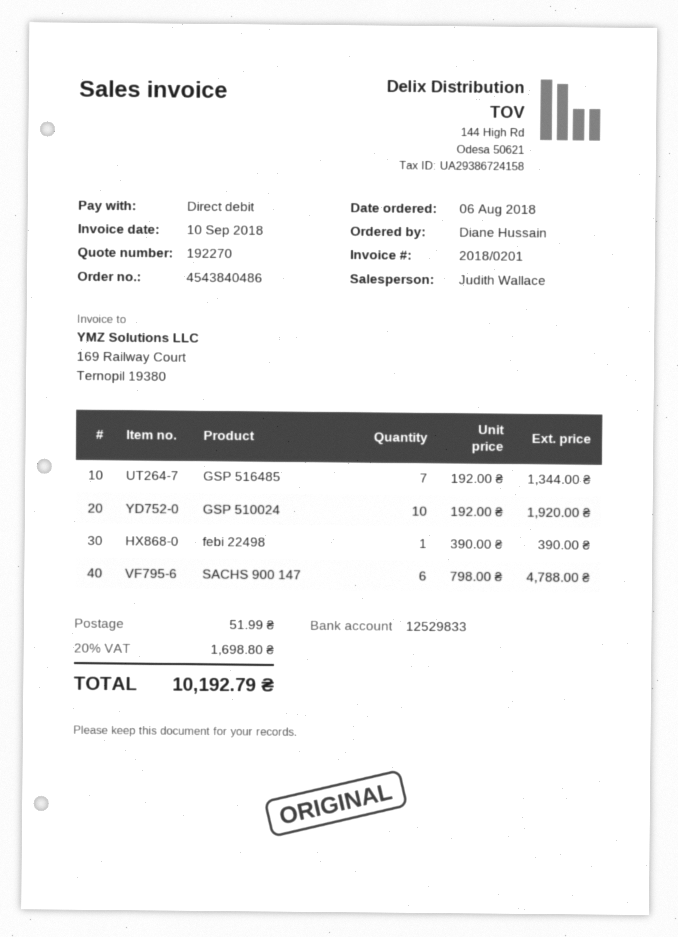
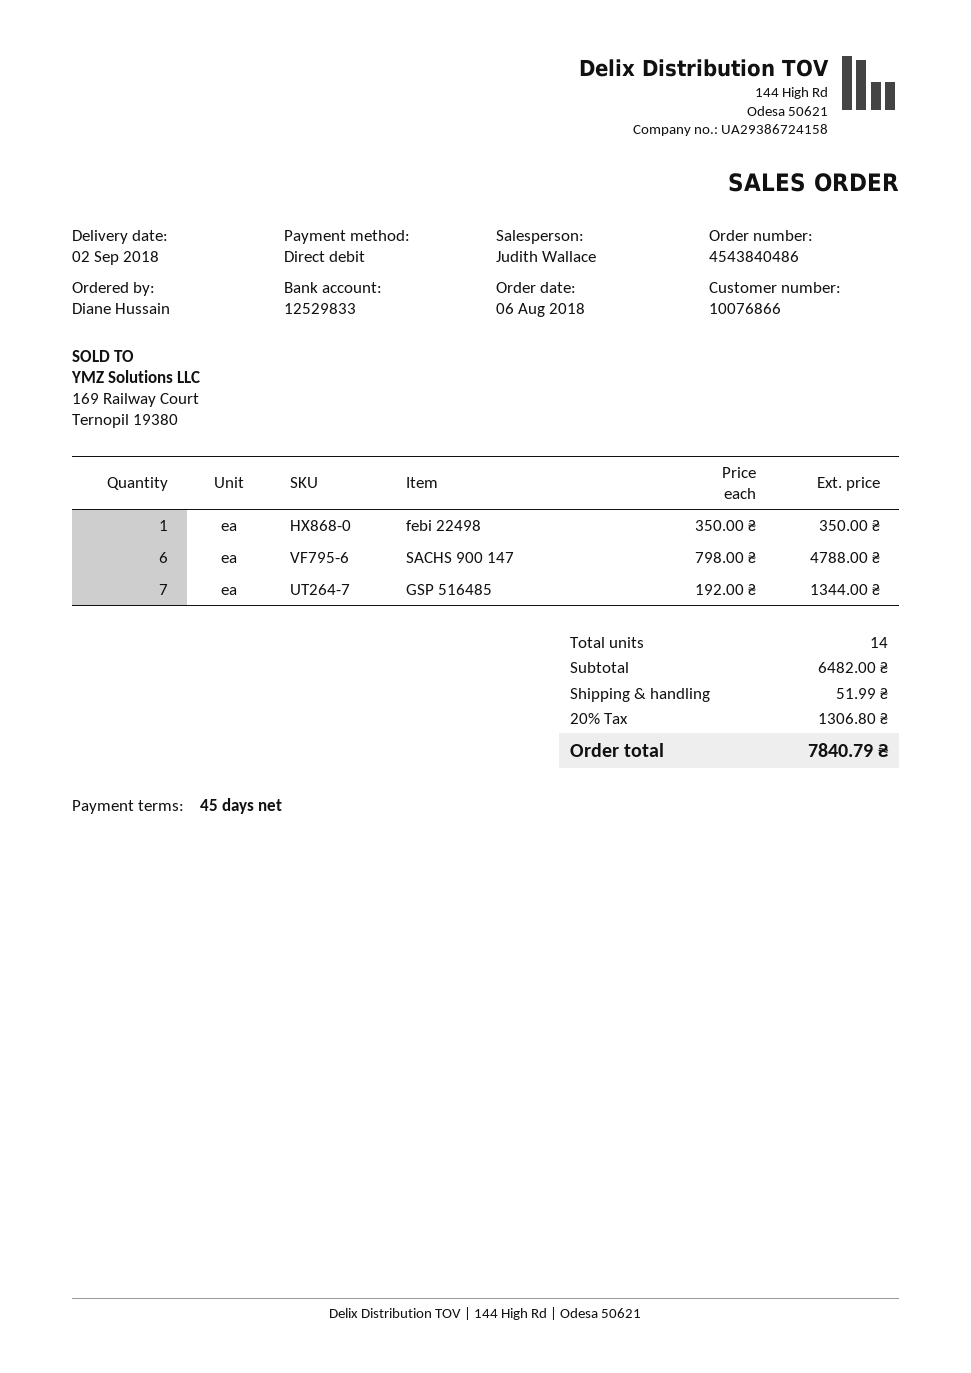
GSP 510024: 10 x 192.00 = 1920.00 -> none
febi 22498: 1 x 390.00 = 390.00 -> 1 x 350.00 = 350.00
tax: 20% = 1698.80 -> 20% = 1306.80
total: 10192.79 -> 7840.79

